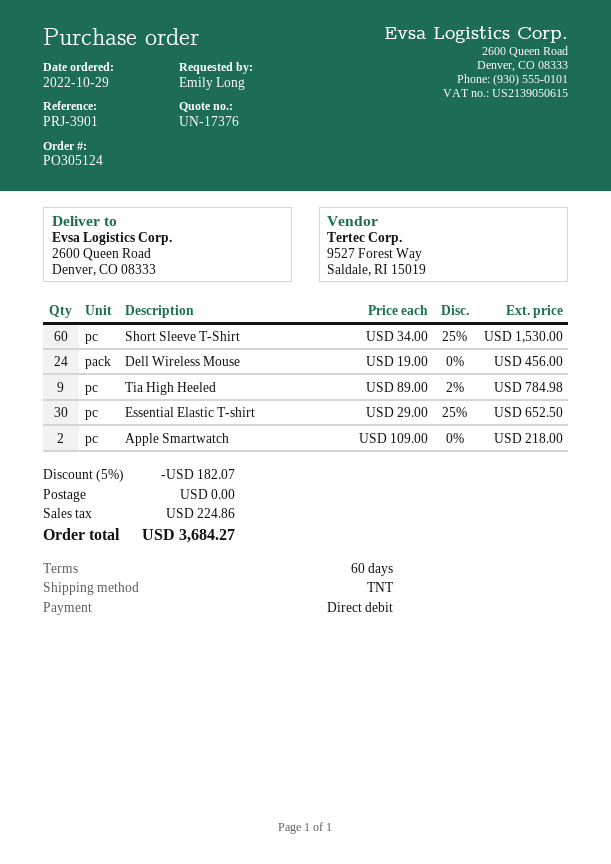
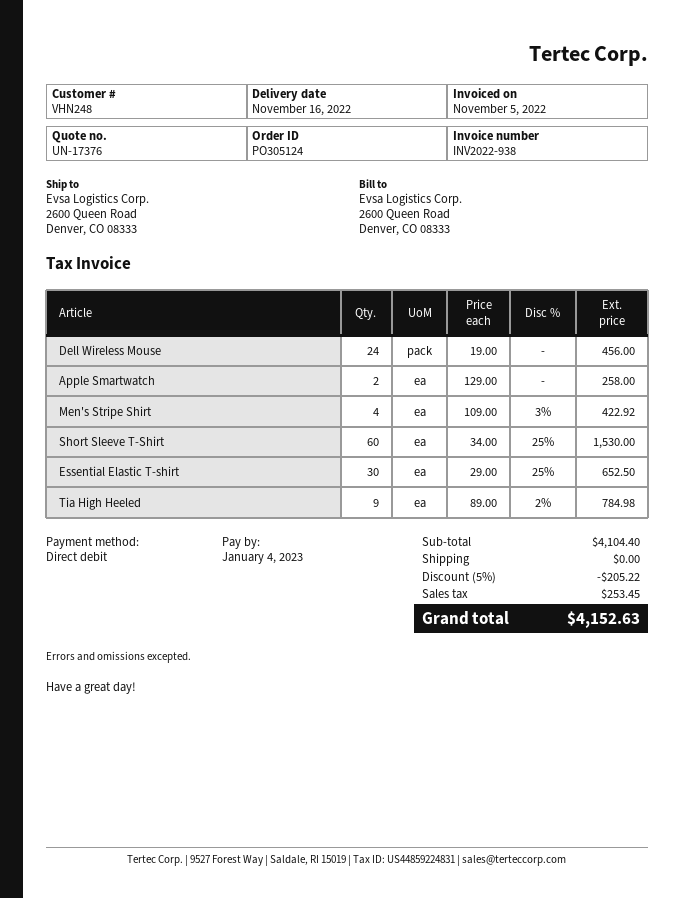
Apple Smartwatch: 2 x 109.00 = 218.00 -> 2 x 129.00 = 258.00
Men's Stripe Shirt: none -> 4 x 109.00 - 3% = 422.92
discount: 5% = 182.07 -> 5% = 205.22
tax: 224.86 -> 253.45
total: 3684.27 -> 4152.63

